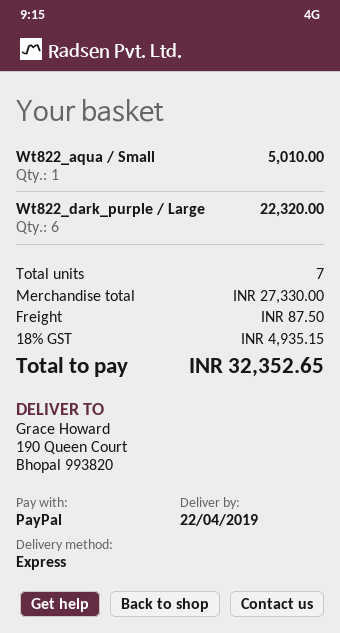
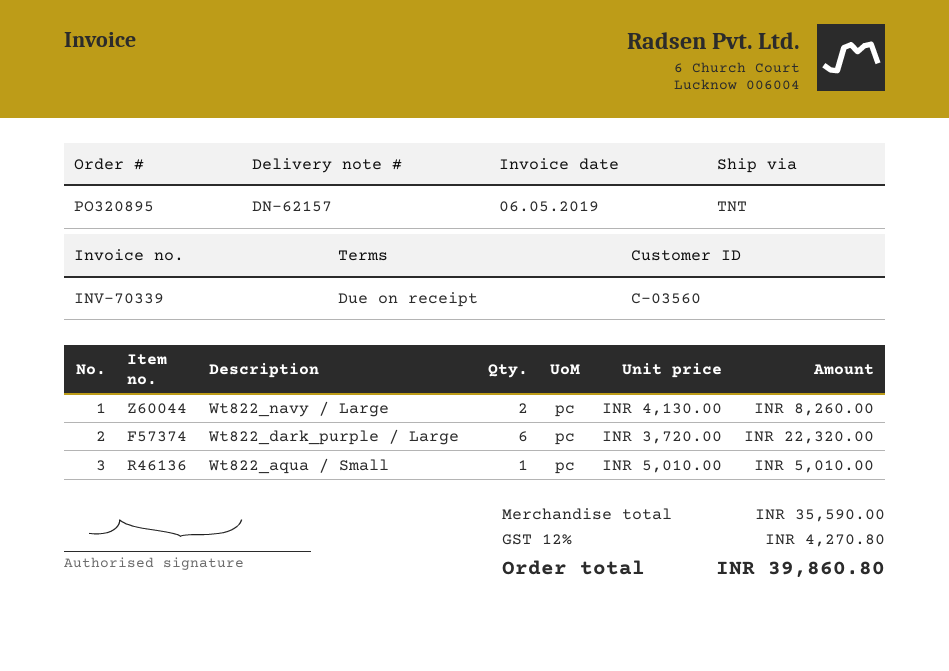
shipping method: express -> TNT
Wt822_navy / Large: none -> 2 for 8260.00
subtotal: 27330.00 -> 35590.00
shipping: 87.50 -> none
tax: 18% = 4935.15 -> 12% = 4270.80
total: 32352.65 -> 39860.80

